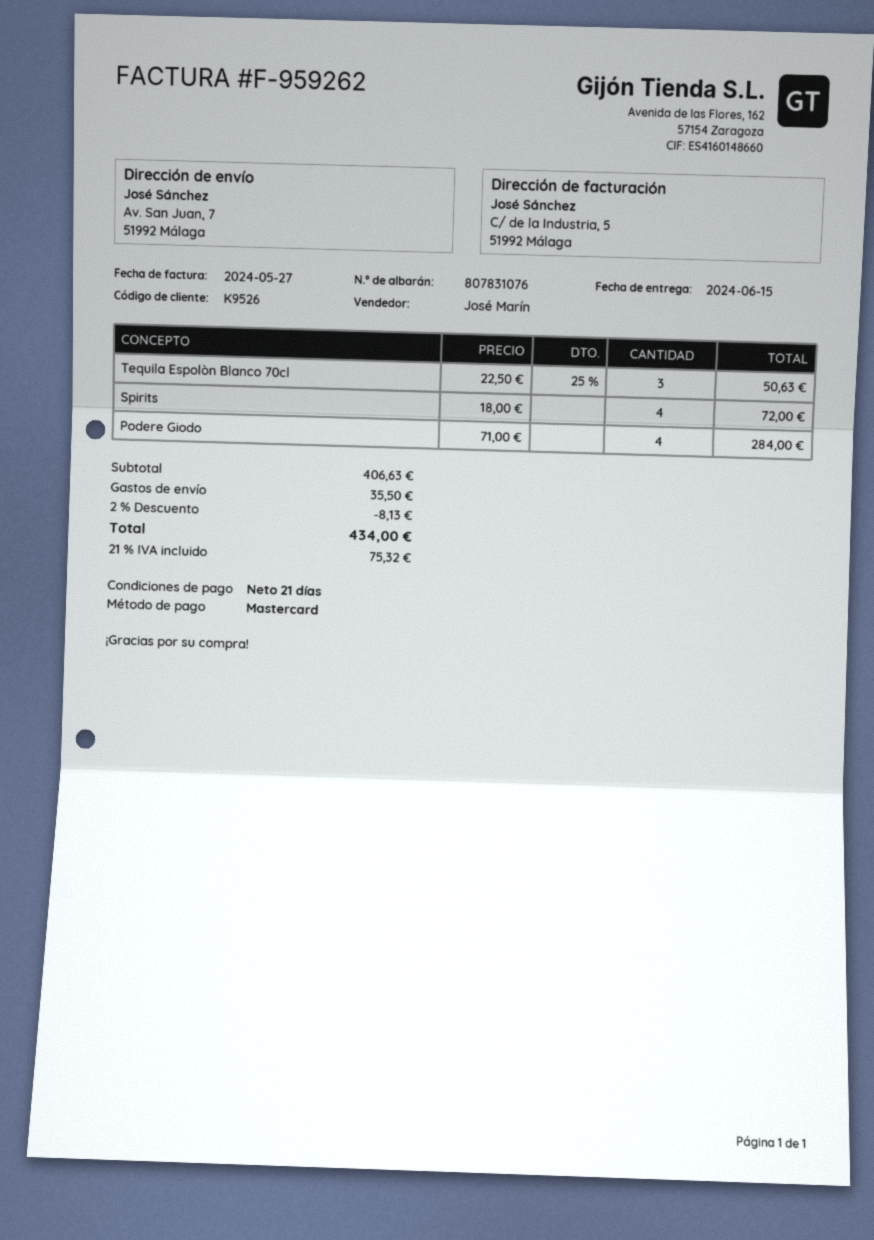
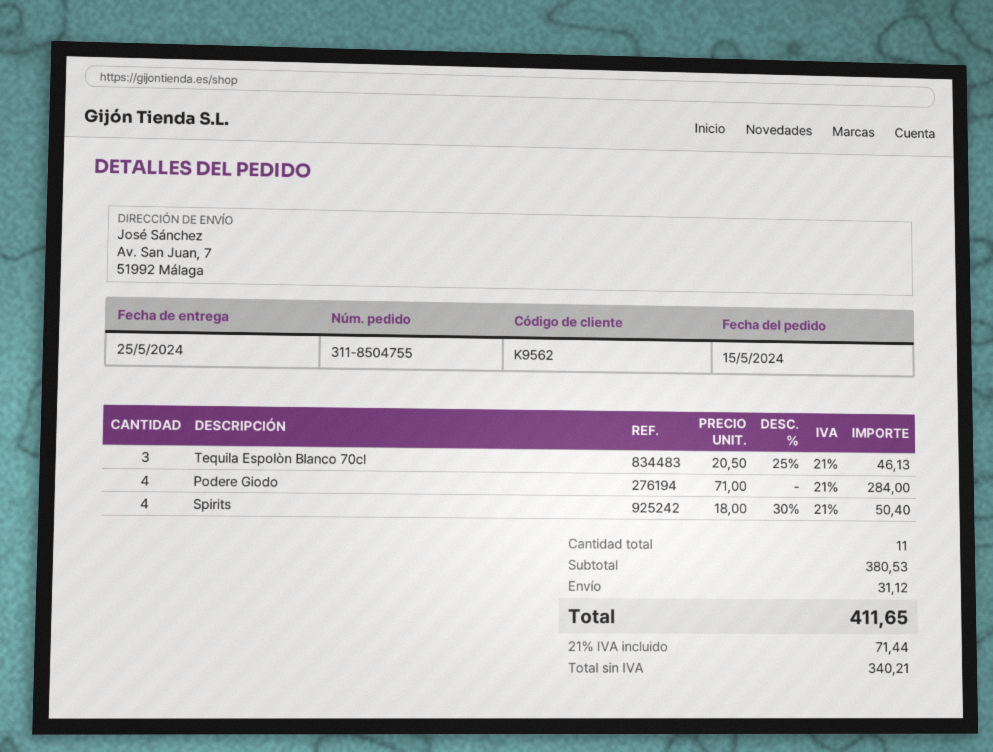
delivery date: 2024-06-15 -> 2024-05-25
customer number: K9526 -> K9562
Tequila Espolòn Blanco 70cl: 3 x 22.50 - 25% = 50.63 -> 3 x 20.50 - 25% = 46.13
Spirits: 4 x 18.00 = 72.00 -> 4 x 18.00 - 30% = 50.40
subtotal: 406.63 -> 380.53
discount: 2% = 8.13 -> none
shipping: 35.50 -> 31.12
tax: 21% = 75.32 -> 21% = 71.44
total: 434.00 -> 411.65

